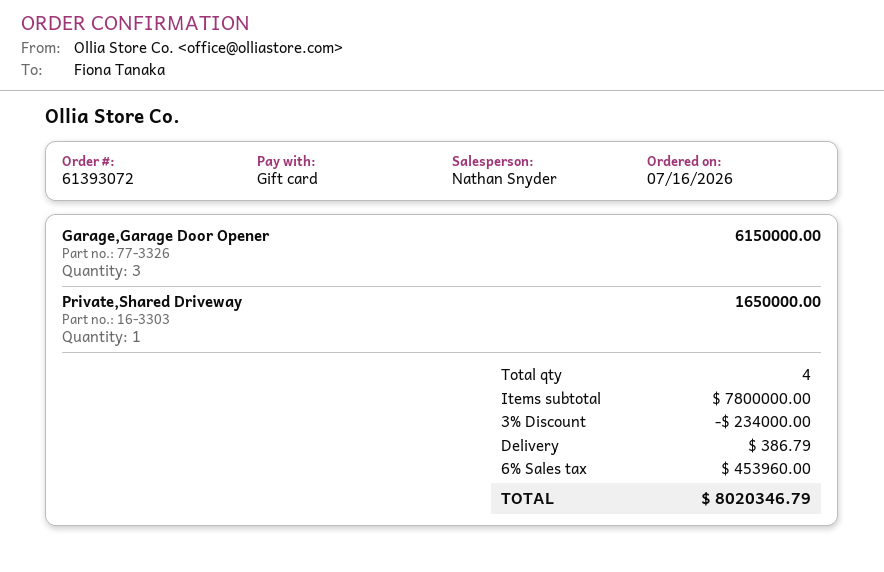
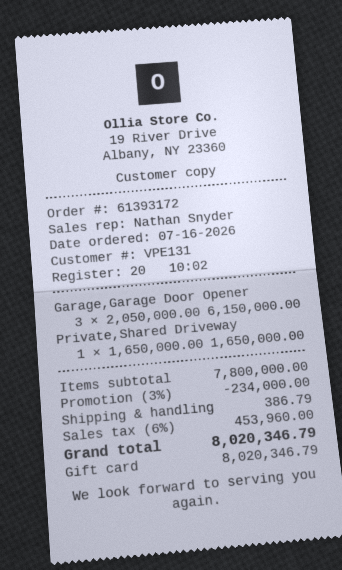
order number: 61393072 -> 61393172

